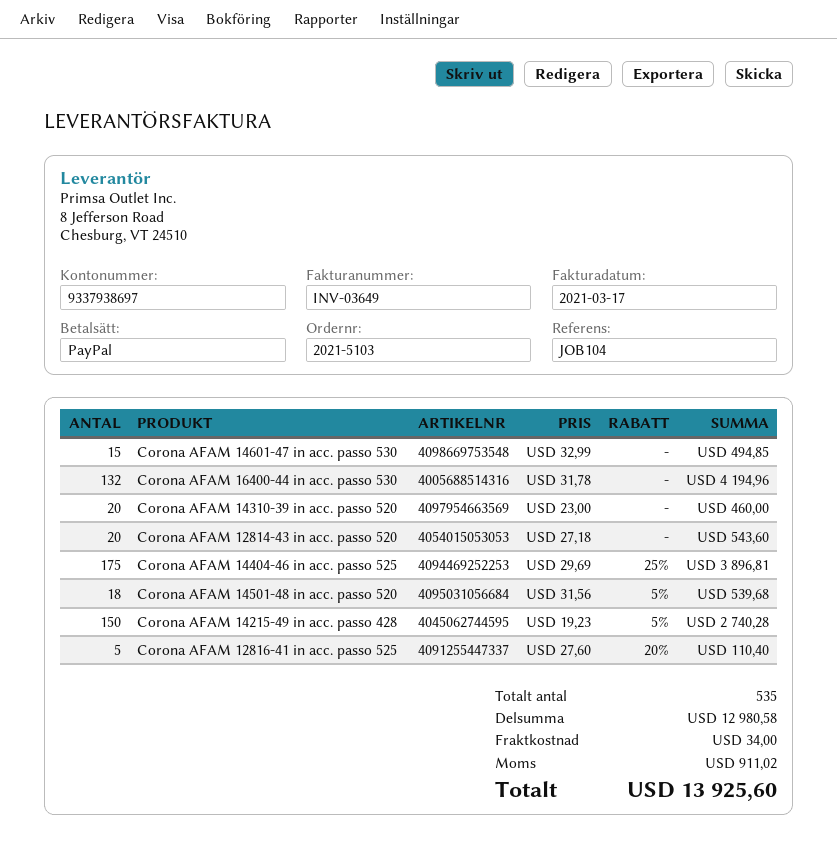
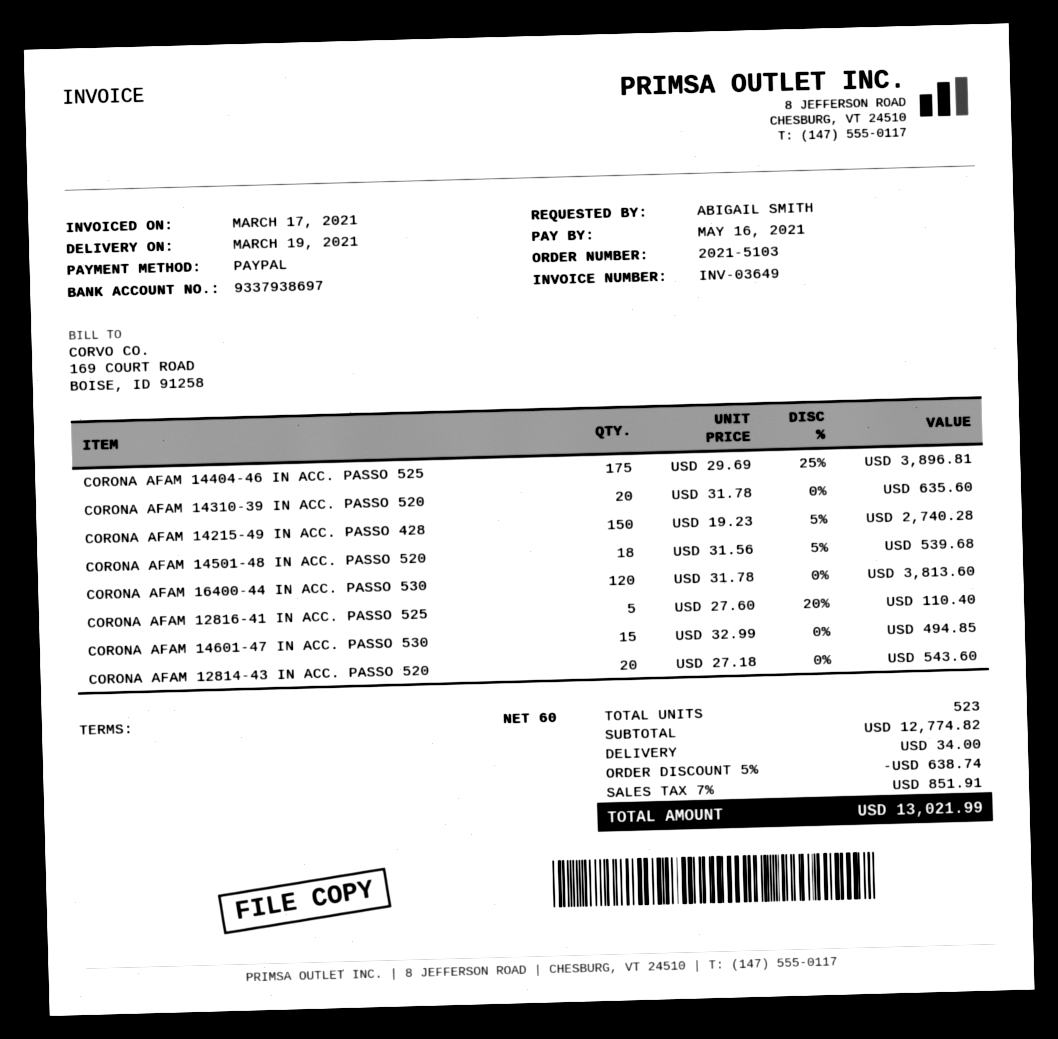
Corona AFAM 16400-44 in acc. passo 530: 132 x 31.78 = 4194.96 -> 120 x 31.78 = 3813.60
Corona AFAM 14310-39 in acc. passo 520: 20 x 23.00 = 460.00 -> 20 x 31.78 = 635.60
total quantity: 535 -> 523
subtotal: 12980.58 -> 12774.82
discount: none -> 5% = 638.74
tax: 911.02 -> 851.91
total: 13925.60 -> 13021.99

